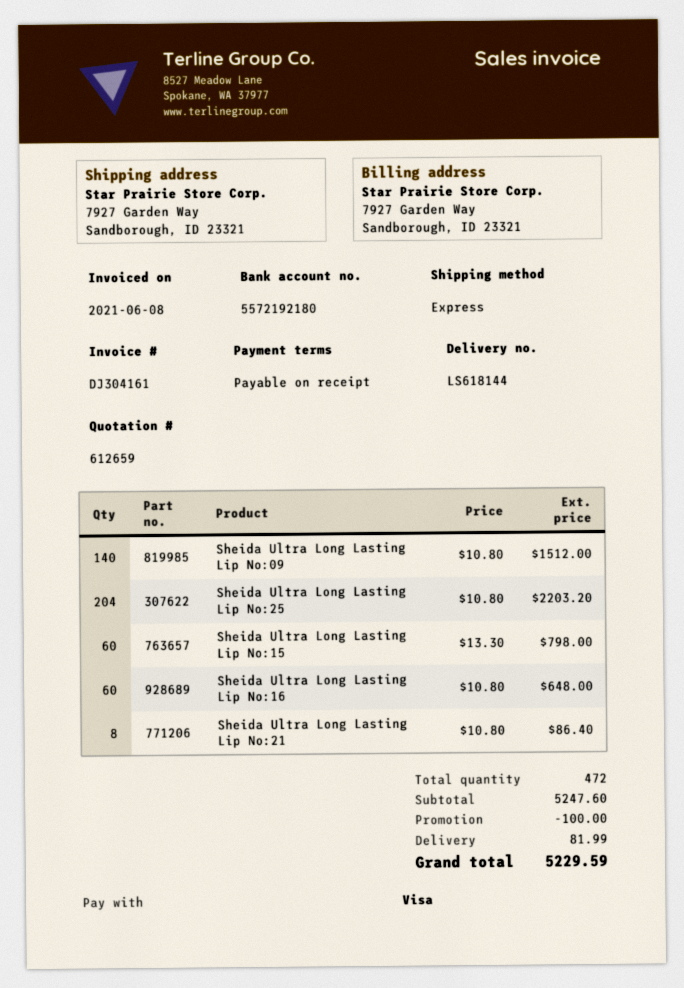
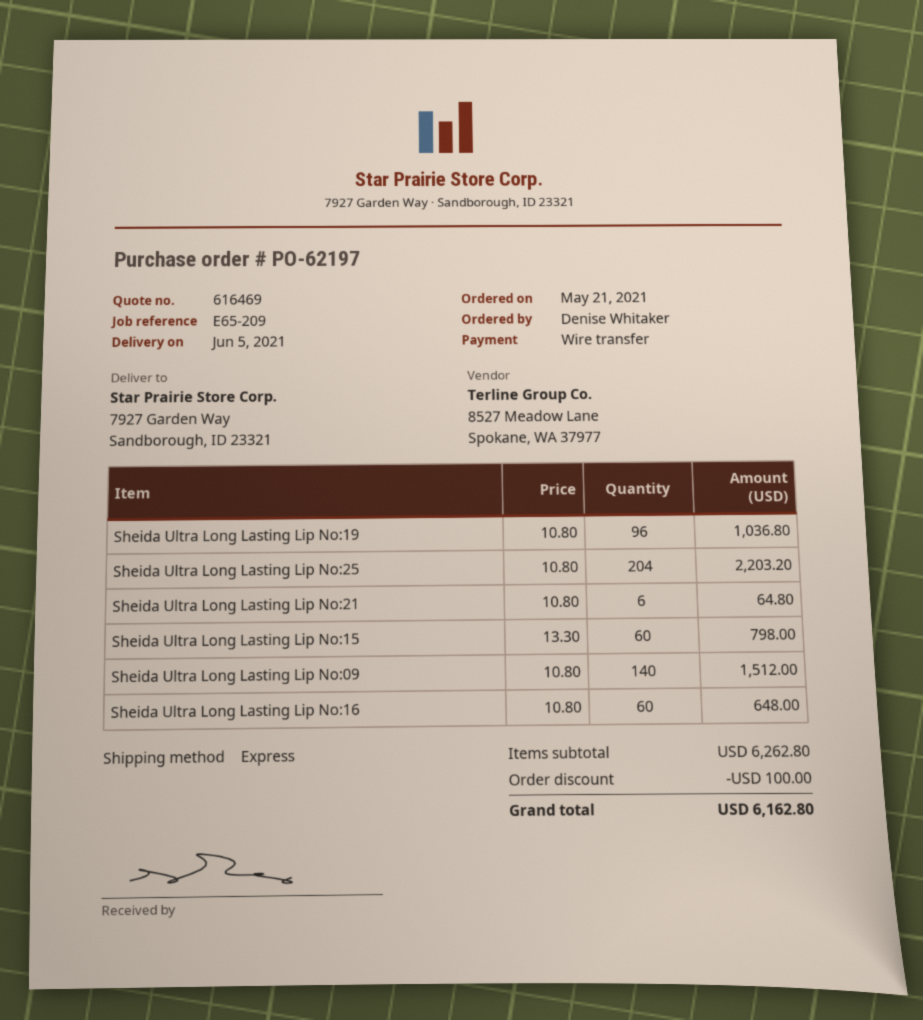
quote number: 612659 -> 616469
payment method: Visa -> bank transfer
Sheida Ultra Long Lasting Lip No:21: 8 x 10.80 = 86.40 -> 6 x 10.80 = 64.80
Sheida Ultra Long Lasting Lip No:19: none -> 96 x 10.80 = 1036.80
subtotal: 5247.60 -> 6262.80
shipping: 81.99 -> none
total: 5229.59 -> 6162.80

